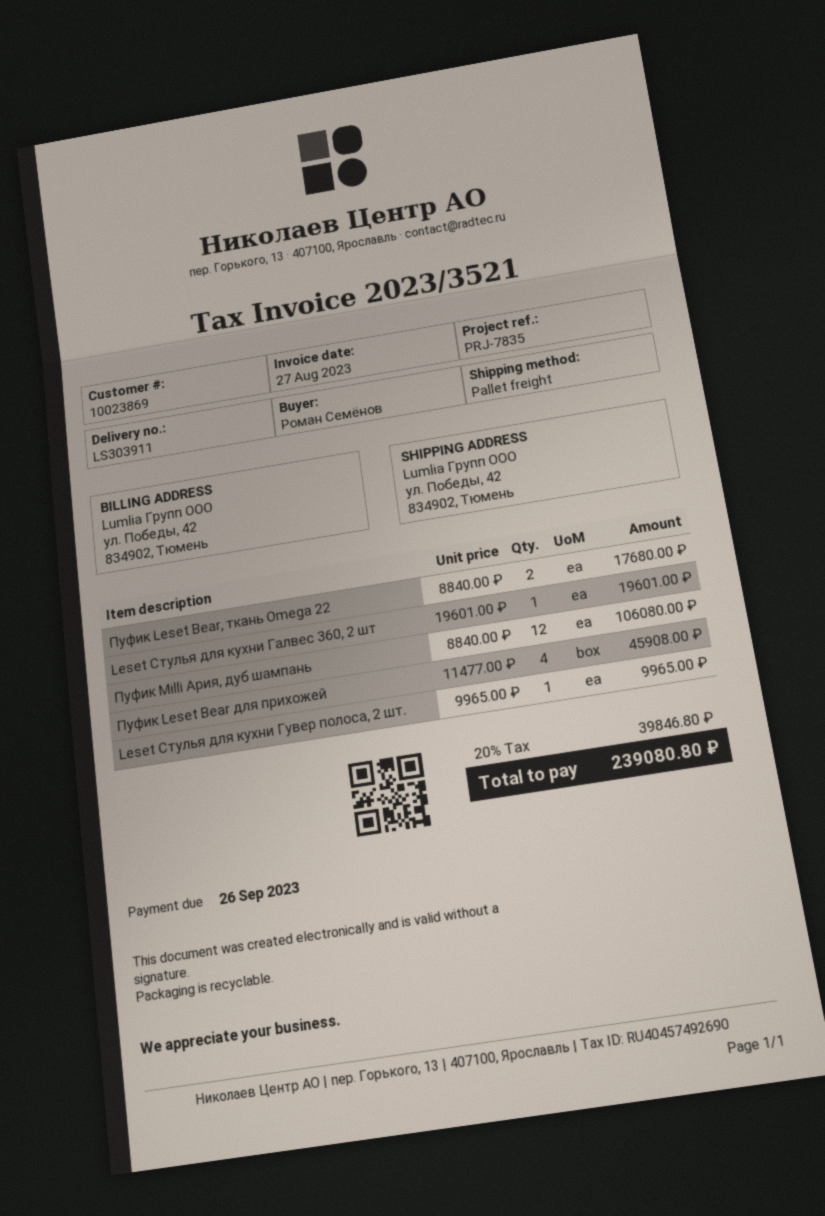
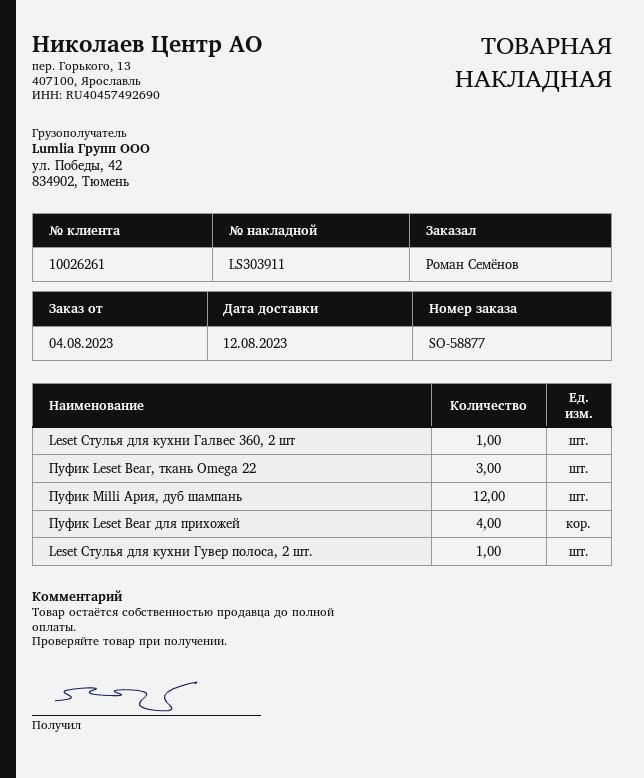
customer number: 10023869 -> 10026261
Пуфик Leset Bear, ткань Omega 22: 2 -> 3

